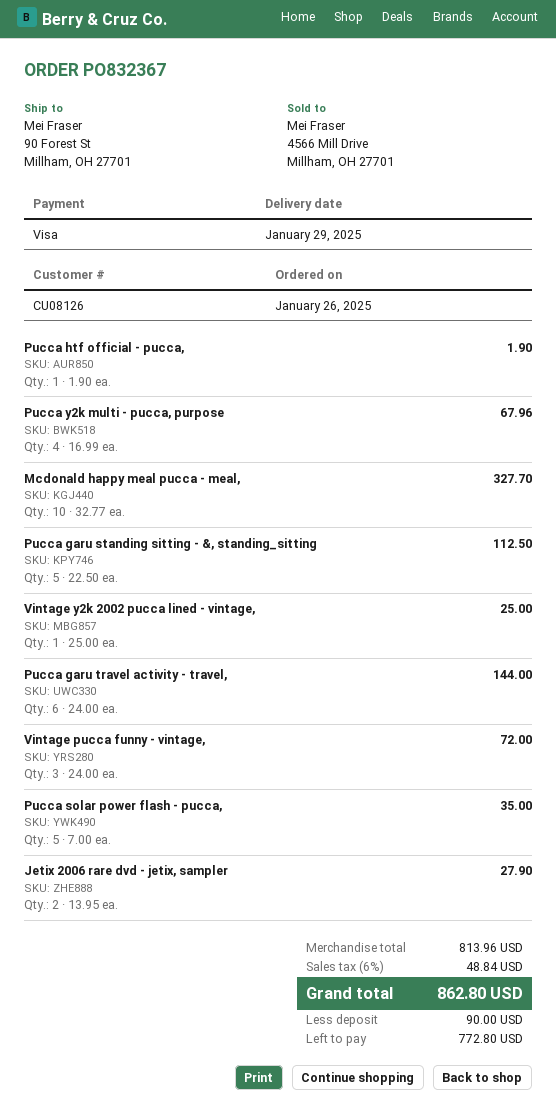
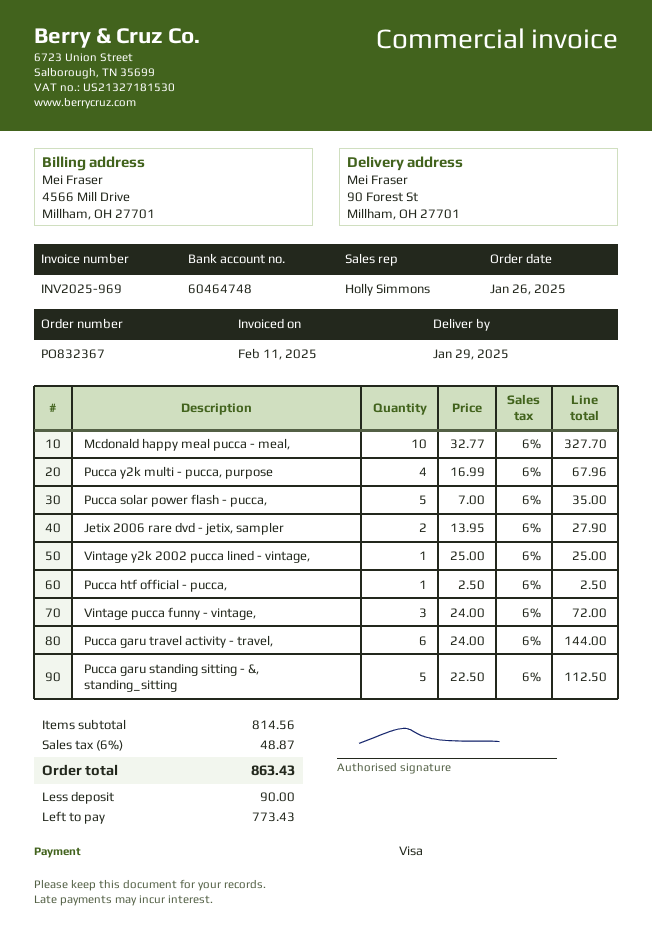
Pucca htf official - pucca,: 1 x 1.90 = 1.90 -> 1 x 2.50 = 2.50
subtotal: 813.96 -> 814.56
tax: 6% = 48.84 -> 6% = 48.87
total: 862.80 -> 863.43
balance: 772.80 -> 773.43

